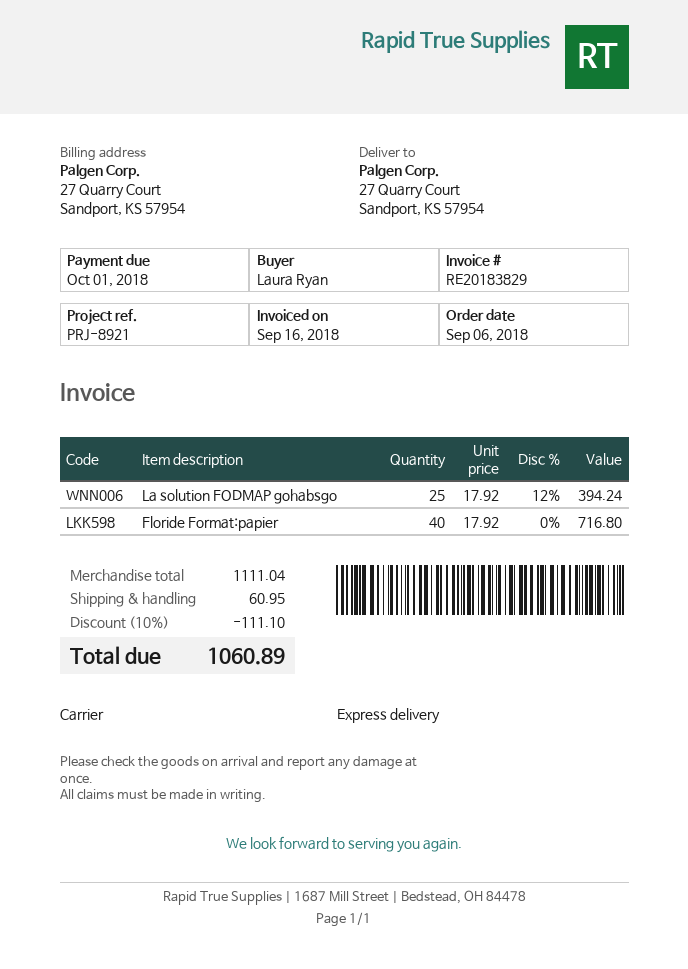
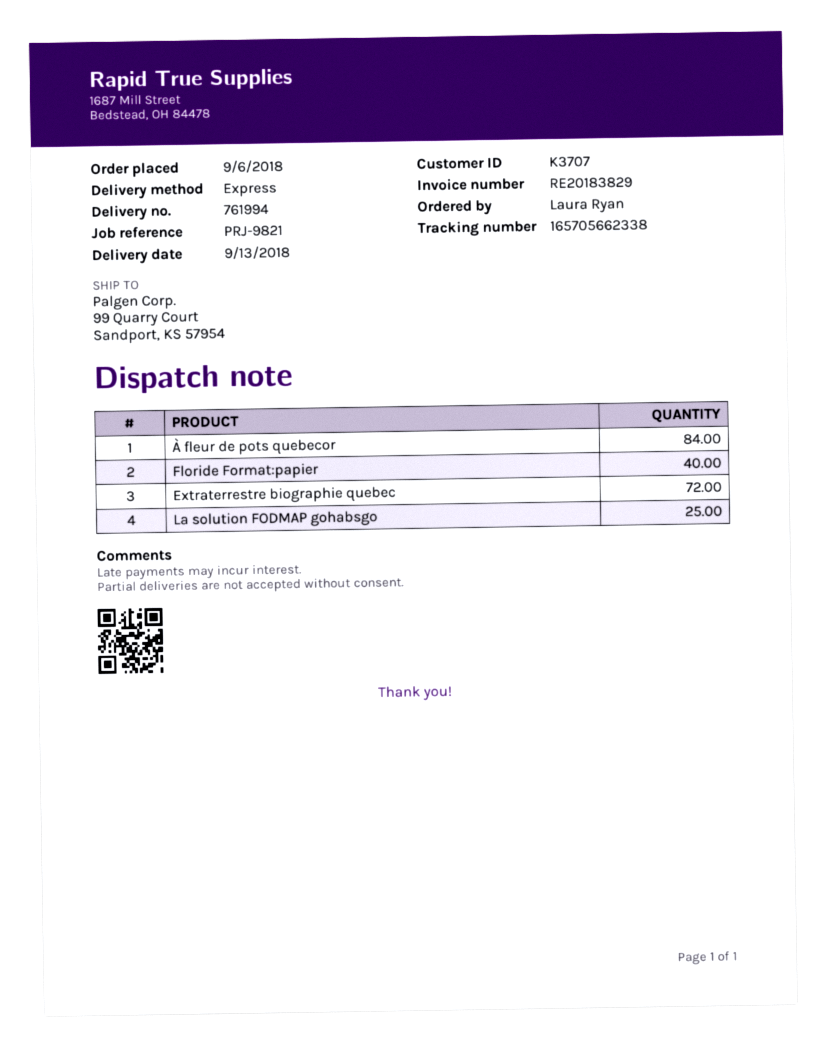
reference: PRJ-8921 -> PRJ-9821
ship to: 27 Quarry Court, Sandport, KS 57954 -> 99 Quarry Court, Sandport, KS 57954
À fleur de pots quebecor: none -> 84
Extraterrestre biographie quebec: none -> 72

